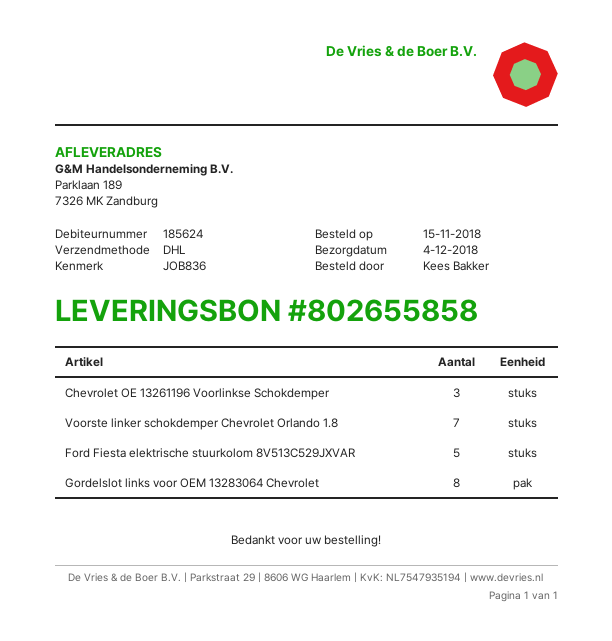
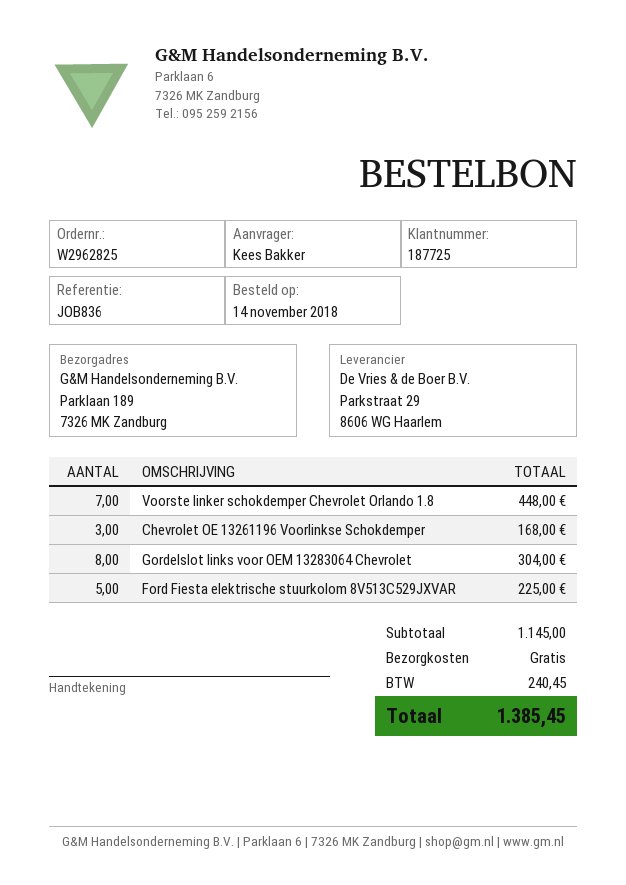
order date: 2018-11-15 -> 2018-11-14
customer number: 185624 -> 187725

